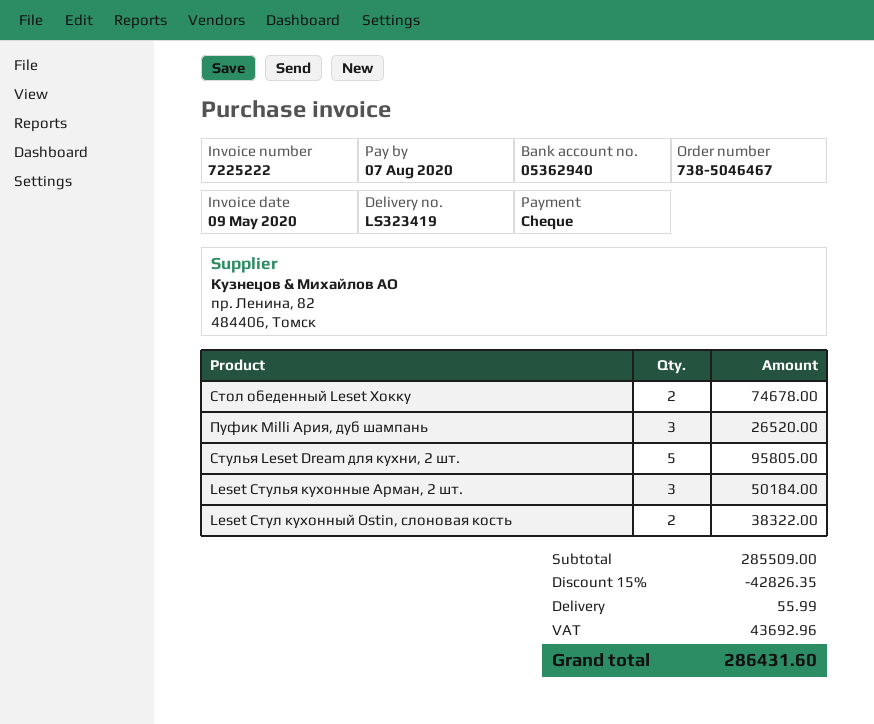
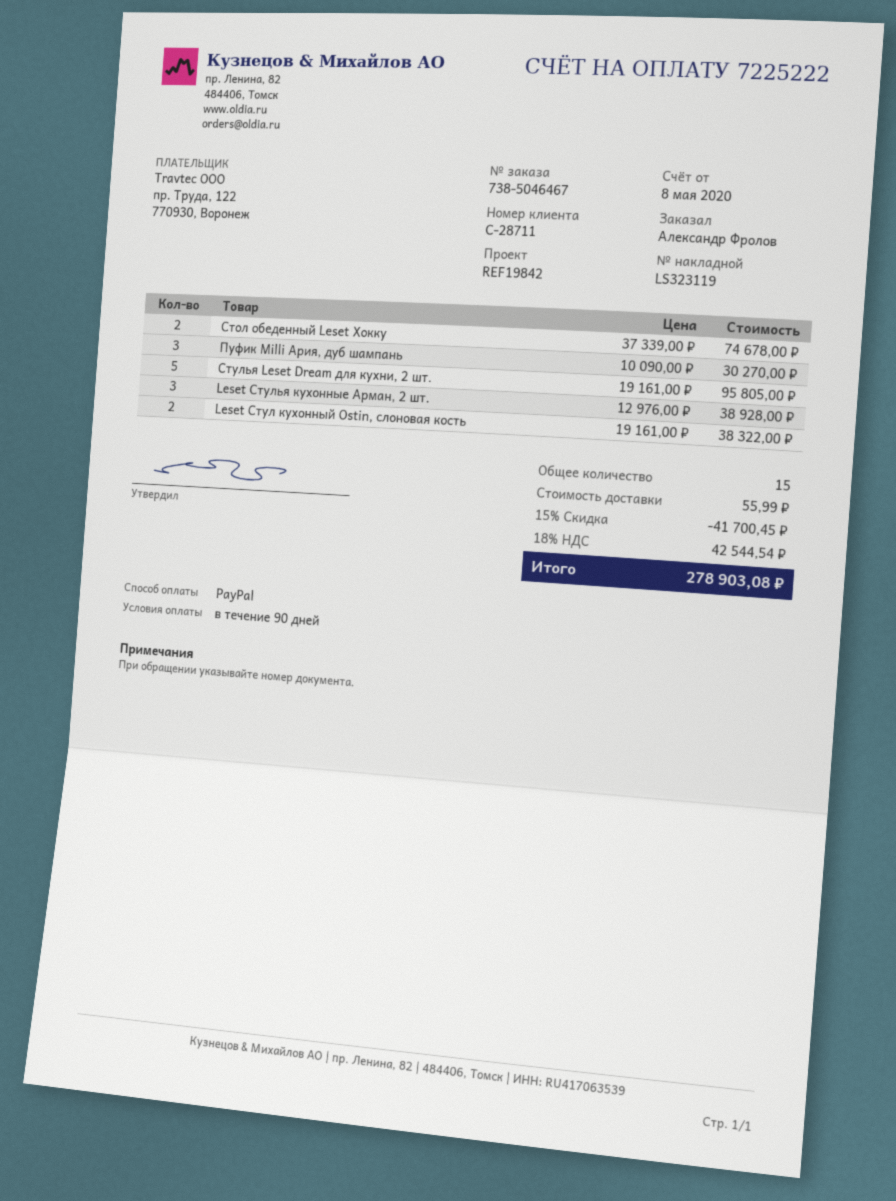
delivery note number: LS323419 -> LS323119
invoice date: 2020-05-09 -> 2020-05-08
payment method: cheque -> PayPal
Пуфик Milli Ария, дуб шампань: 3 for 26520.00 -> 3 for 30270.00
Leset Стулья кухонные Арман, 2 шт.: 3 for 50184.00 -> 3 for 38928.00
discount: 15% = 42826.35 -> 15% = 41700.45
tax: 43692.96 -> 42544.54
total: 286431.60 -> 278903.08

